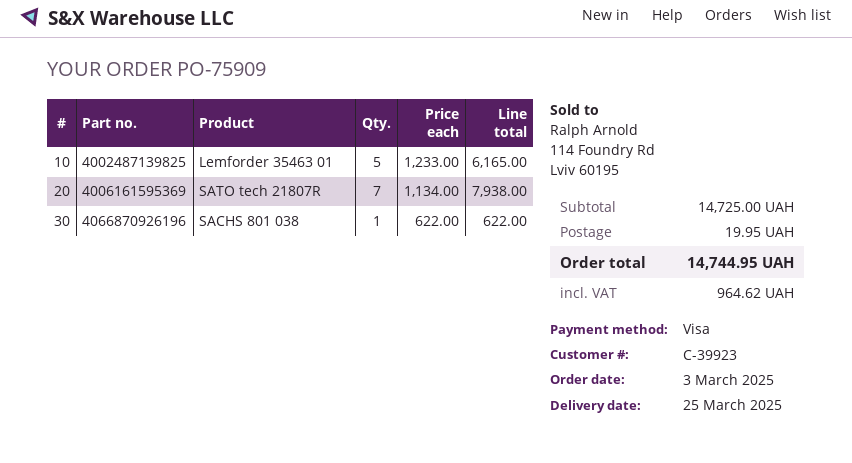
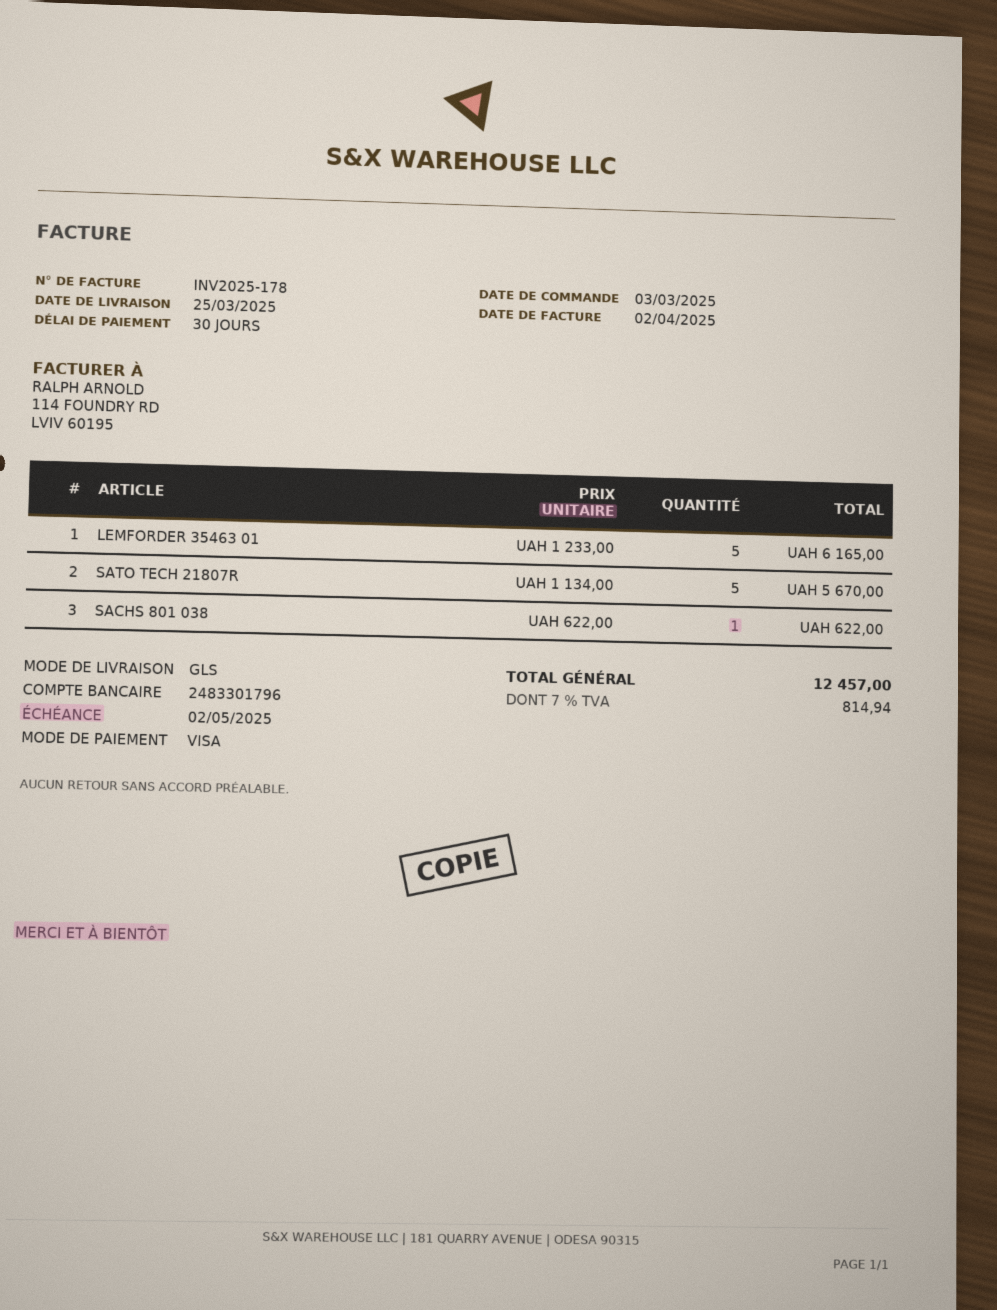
SATO tech 21807R: 7 x 1134.00 = 7938.00 -> 5 x 1134.00 = 5670.00
shipping: 19.95 -> none
tax: 964.62 -> 814.94
total: 14744.95 -> 12457.00

